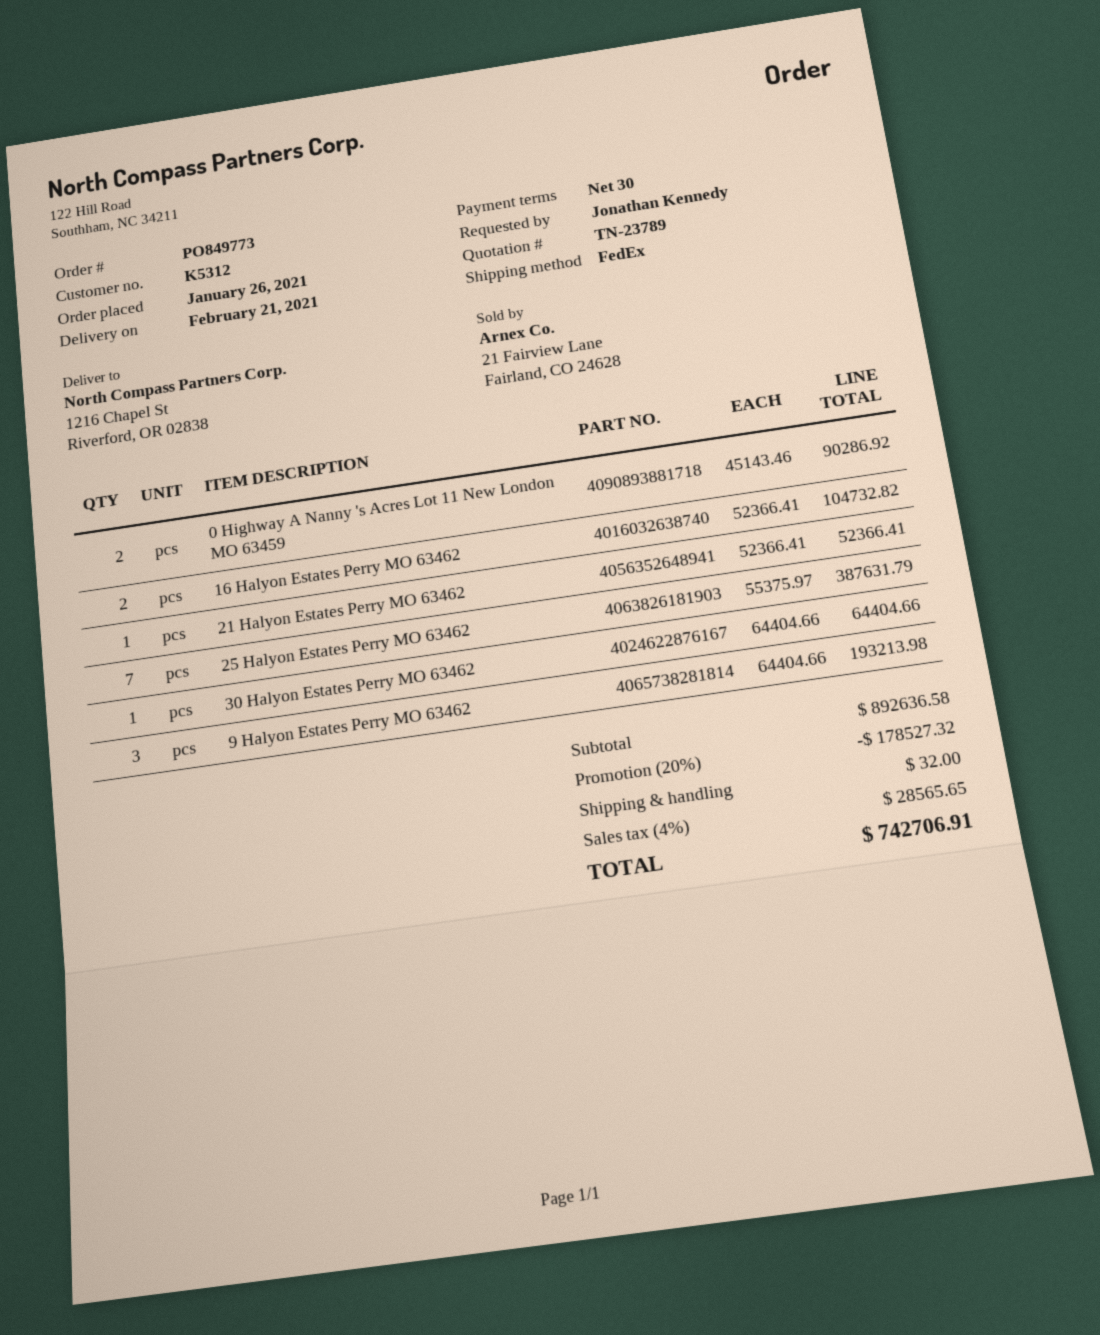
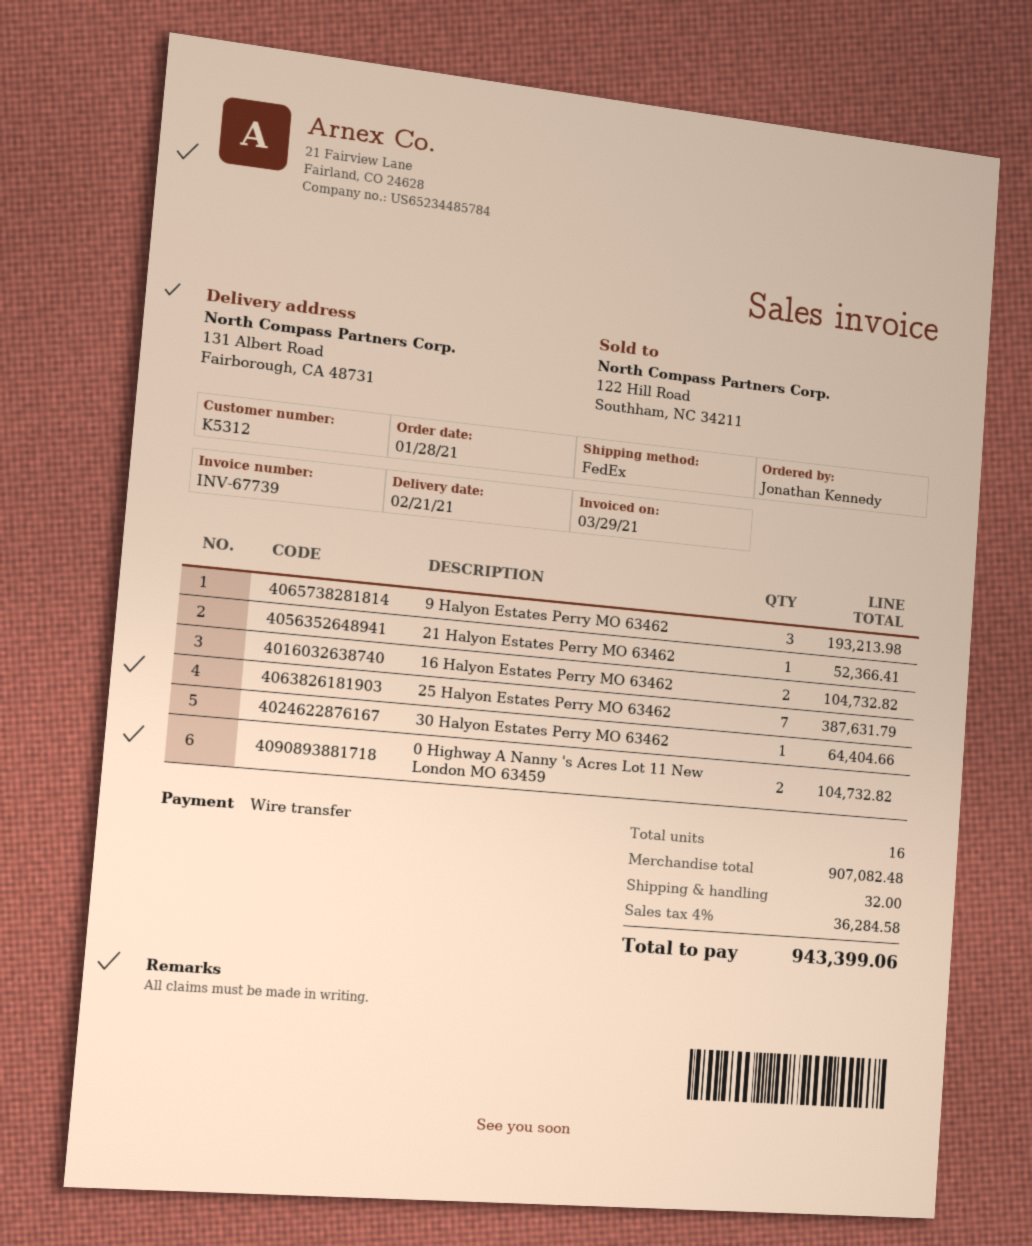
order date: 2021-01-26 -> 2021-01-28
ship to: 1216 Chapel St, Riverford, OR 02838 -> 131 Albert Road, Fairborough, CA 48731
0 Highway A Nanny 's Acres Lot 11 New London MO 63459: 2 for 90286.92 -> 2 for 104732.82
subtotal: 892636.58 -> 907082.48
discount: 20% = 178527.32 -> none
tax: 4% = 28565.65 -> 4% = 36284.58
total: 742706.91 -> 943399.06

